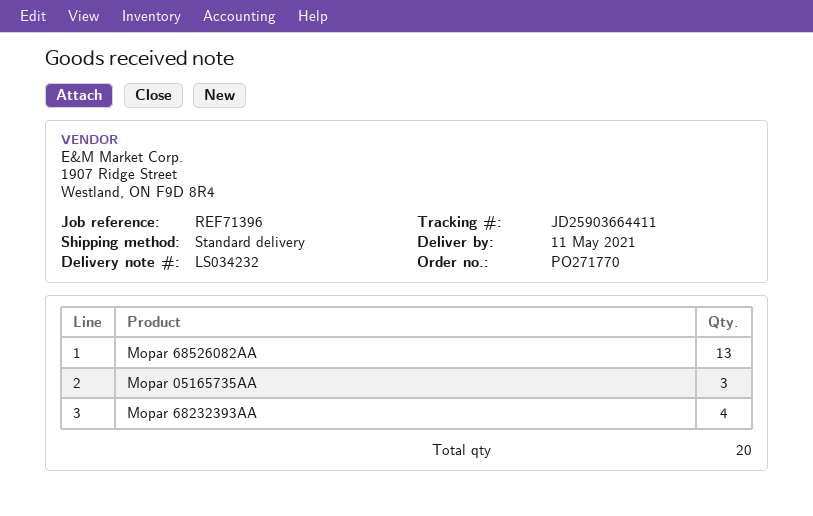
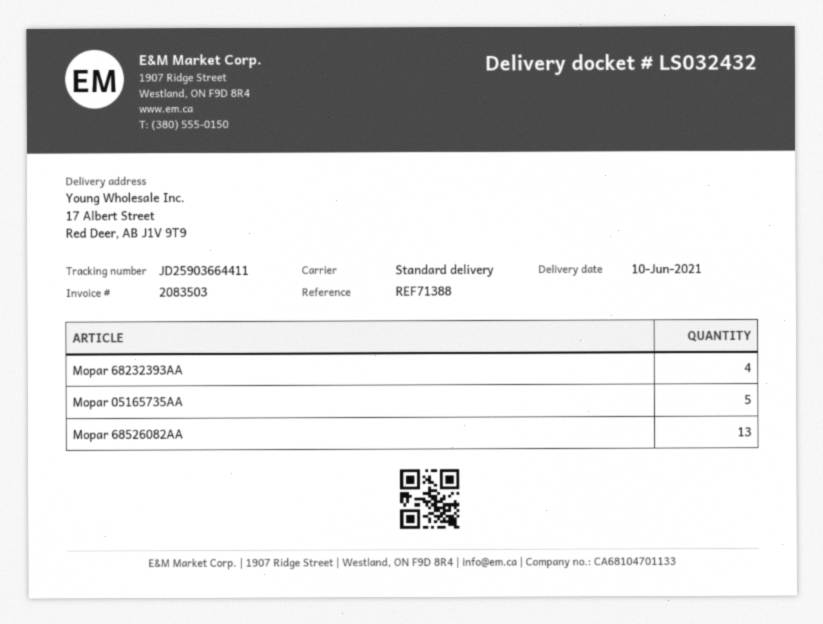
delivery note number: LS034232 -> LS032432
delivery date: 2021-05-11 -> 2021-06-10
reference: REF71396 -> REF71388
Mopar 05165735AA: 3 -> 5

